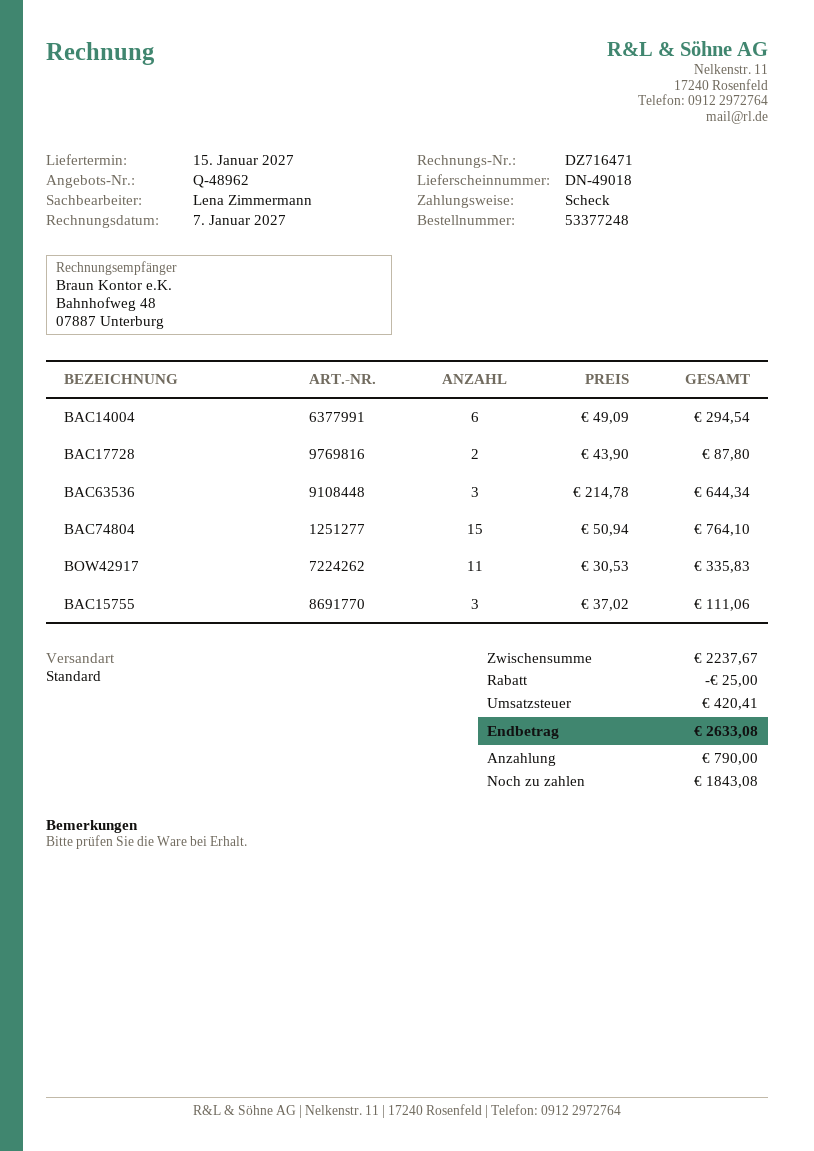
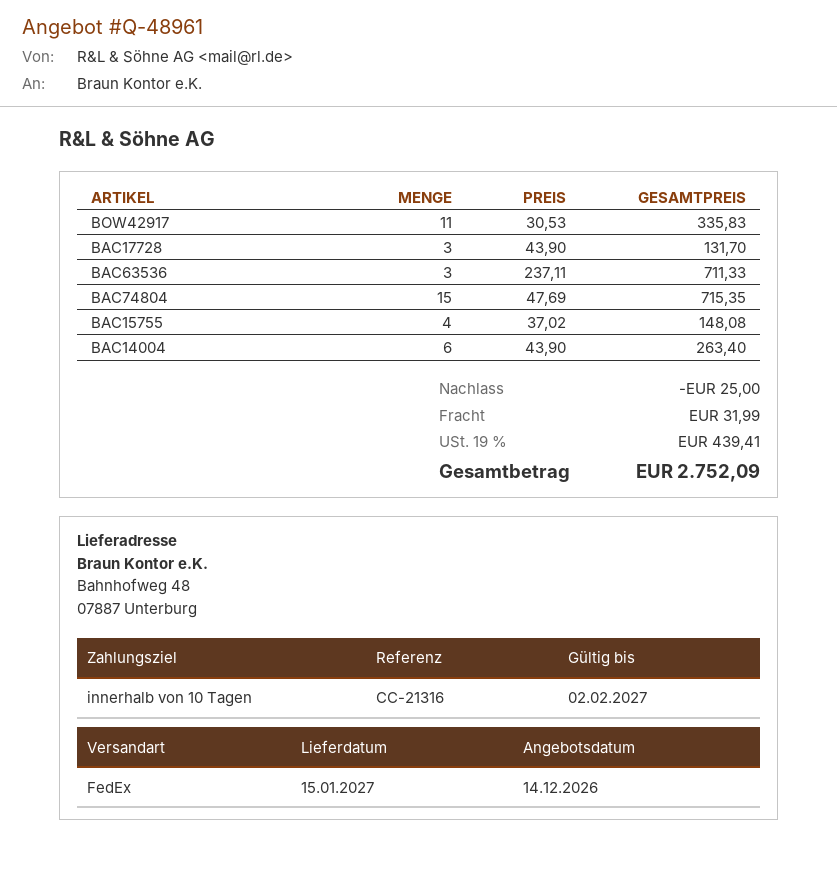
quote number: Q-48962 -> Q-48961
shipping method: standard -> FedEx
BAC14004: 6 x 49.09 = 294.54 -> 6 x 43.90 = 263.40
BAC17728: 2 x 43.90 = 87.80 -> 3 x 43.90 = 131.70
BAC63536: 3 x 214.78 = 644.34 -> 3 x 237.11 = 711.33
BAC74804: 15 x 50.94 = 764.10 -> 15 x 47.69 = 715.35
BAC15755: 3 x 37.02 = 111.06 -> 4 x 37.02 = 148.08
shipping: none -> 31.99
tax: 420.41 -> 439.41
total: 2633.08 -> 2752.09

